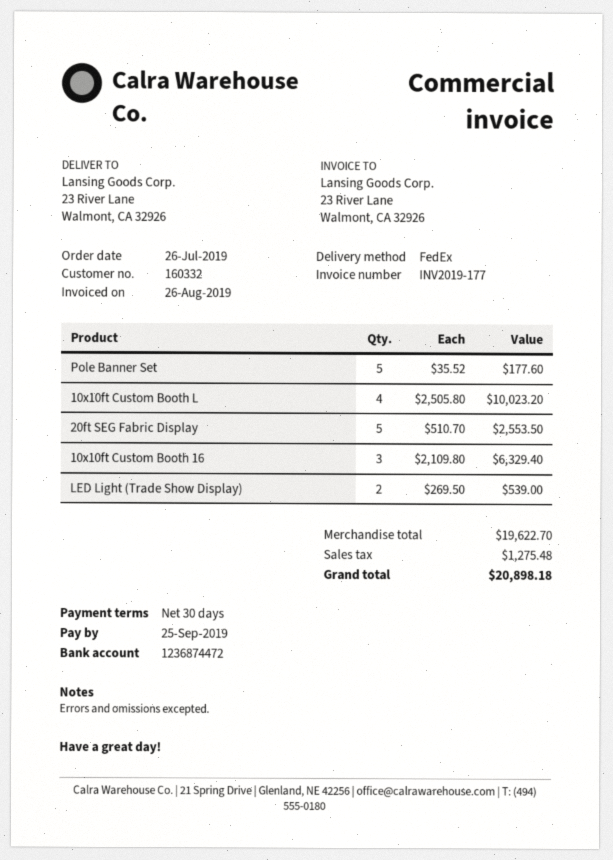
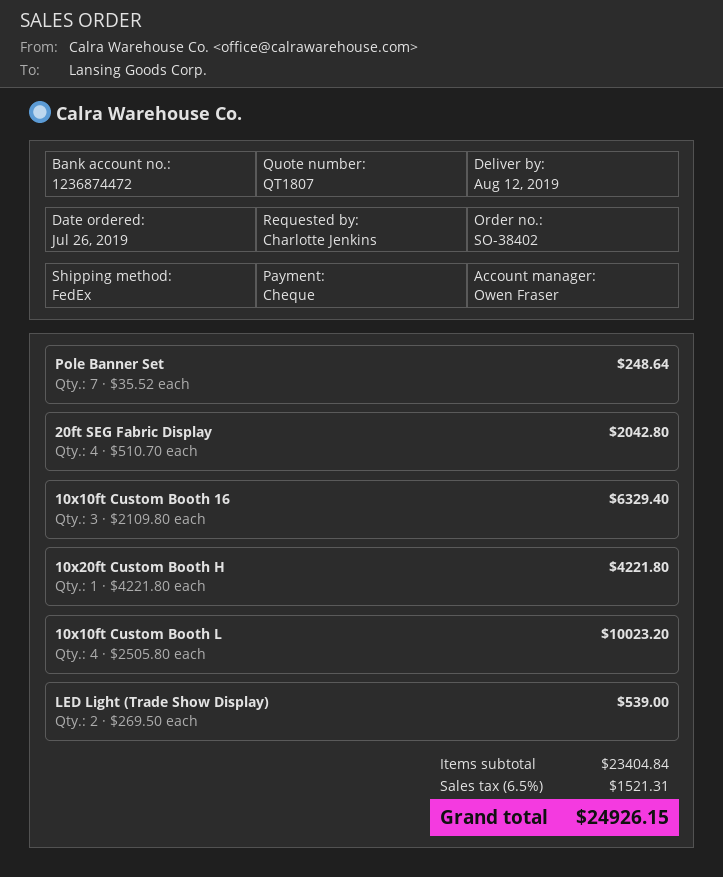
Pole Banner Set: 5 x 35.52 = 177.60 -> 7 x 35.52 = 248.64
20ft SEG Fabric Display: 5 x 510.70 = 2553.50 -> 4 x 510.70 = 2042.80
10x20ft Custom Booth H: none -> 1 x 4221.80 = 4221.80
subtotal: 19622.70 -> 23404.84
tax: 1275.48 -> 1521.31
total: 20898.18 -> 24926.15

